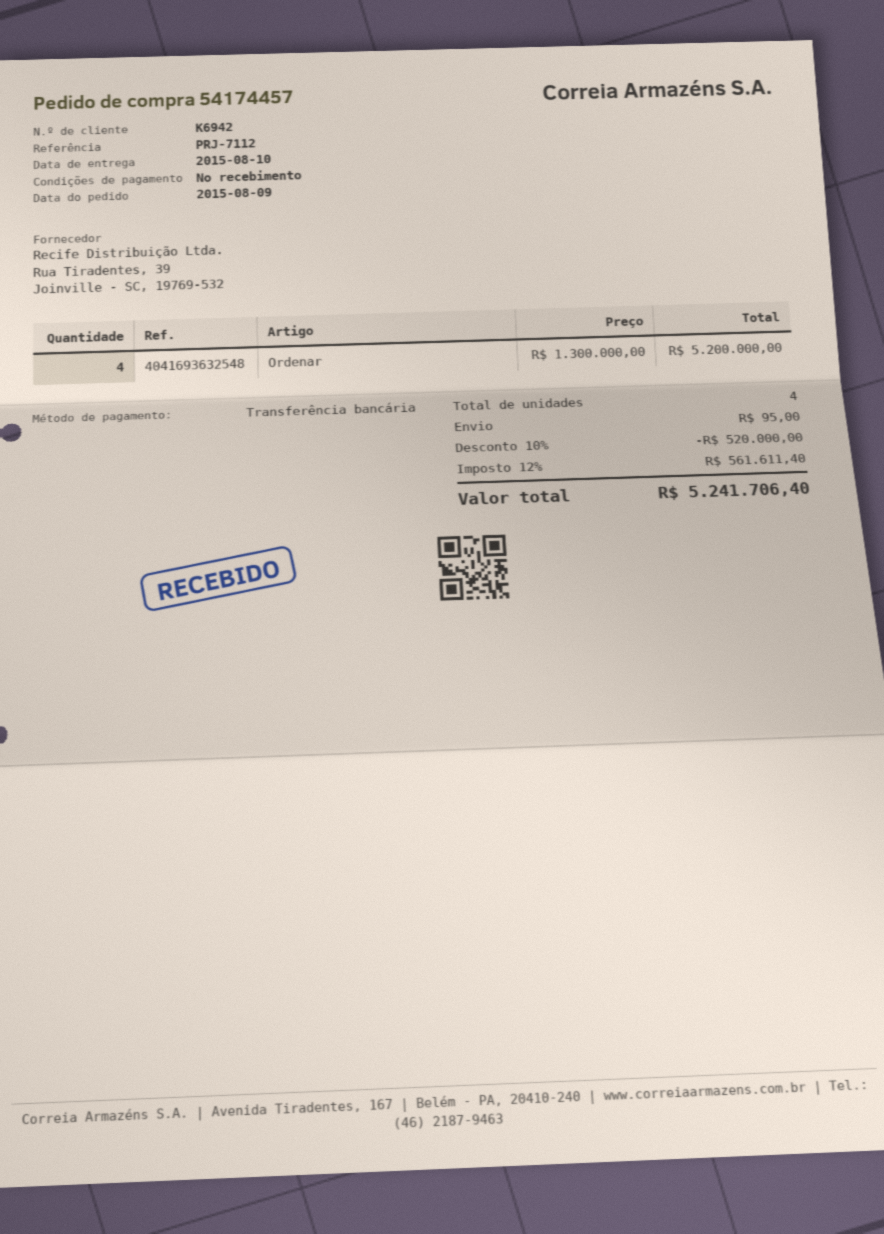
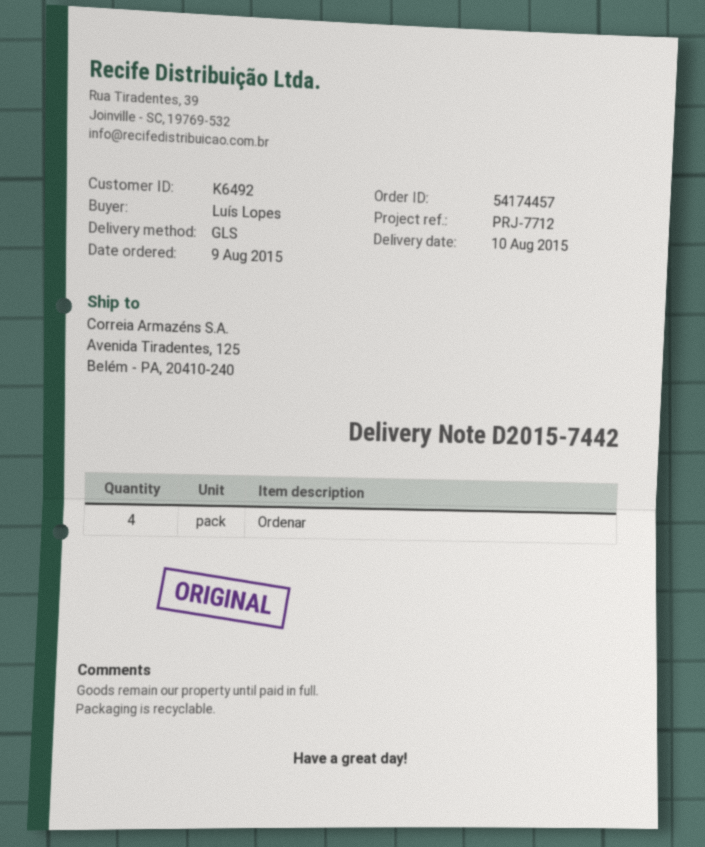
customer number: K6942 -> K6492
reference: PRJ-7112 -> PRJ-7712

